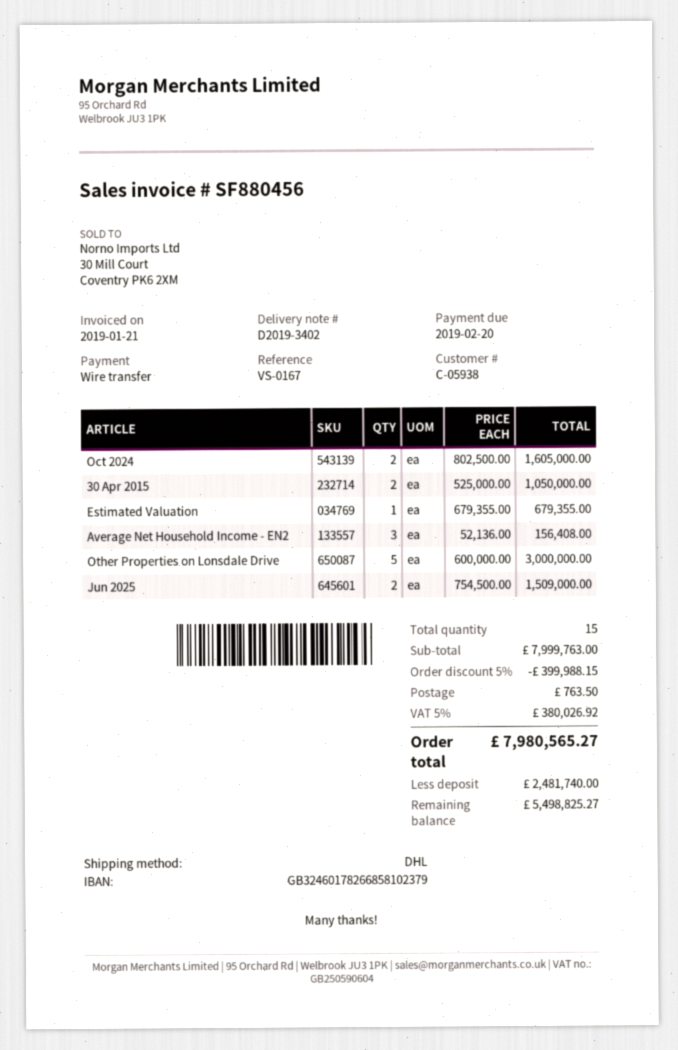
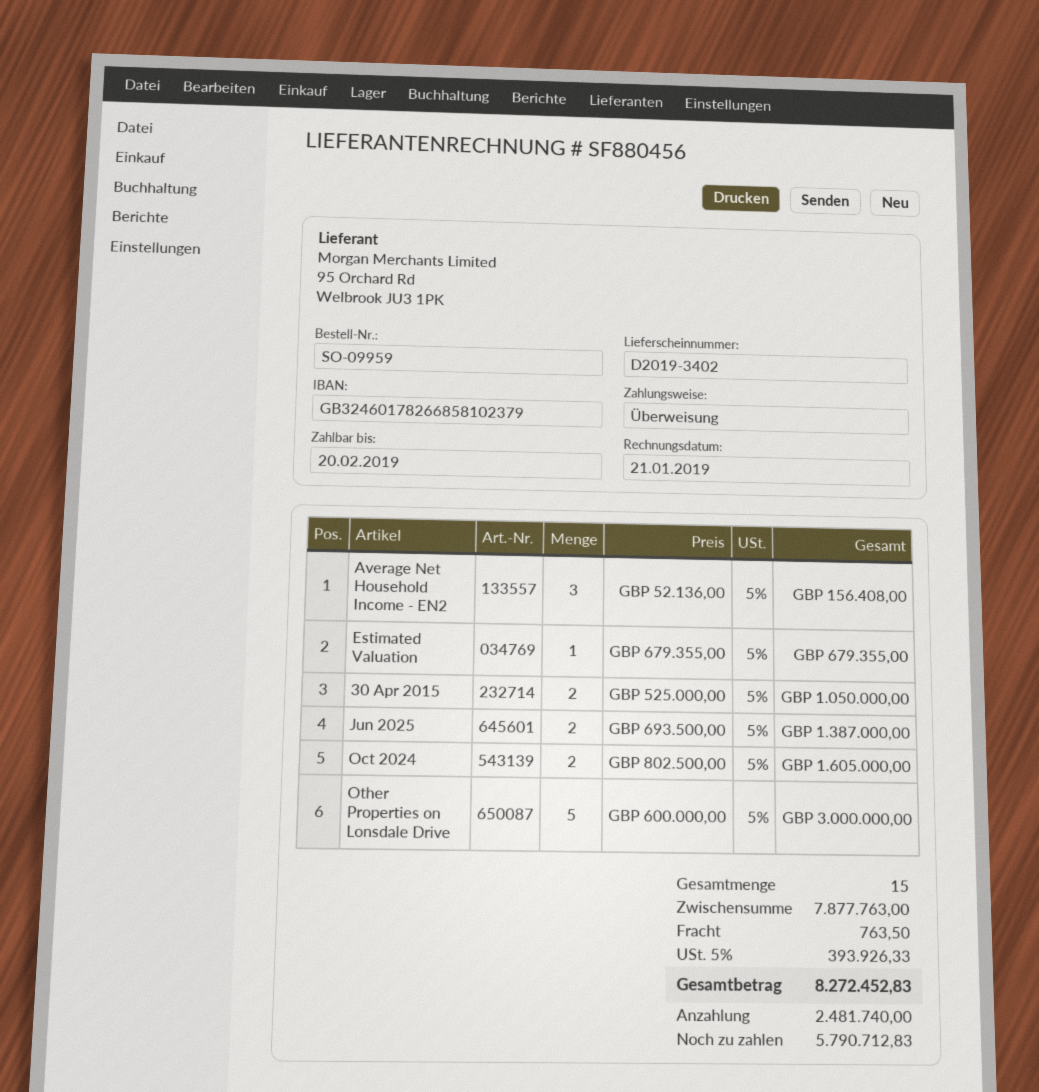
Jun 2025: 2 x 754500.00 = 1509000.00 -> 2 x 693500.00 = 1387000.00
subtotal: 7999763.00 -> 7877763.00
discount: 5% = 399988.15 -> none
tax: 5% = 380026.92 -> 5% = 393926.33
total: 7980565.27 -> 8272452.83
balance: 5498825.27 -> 5790712.83

